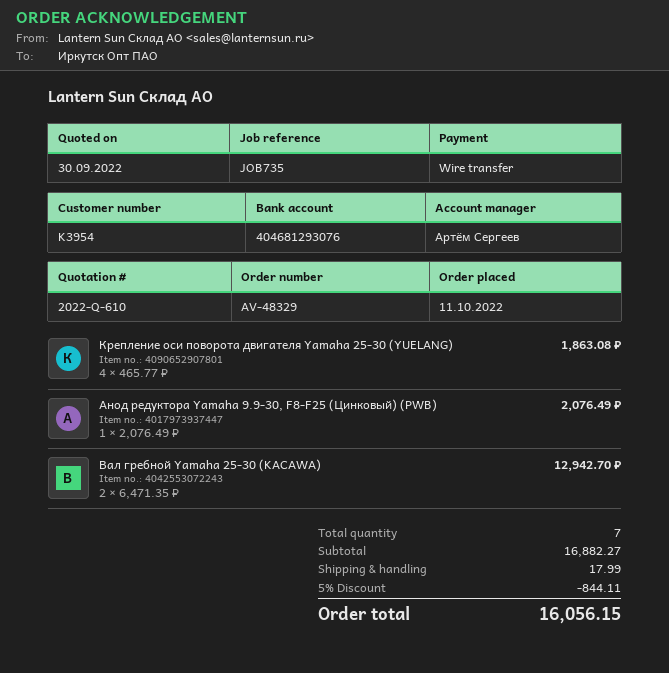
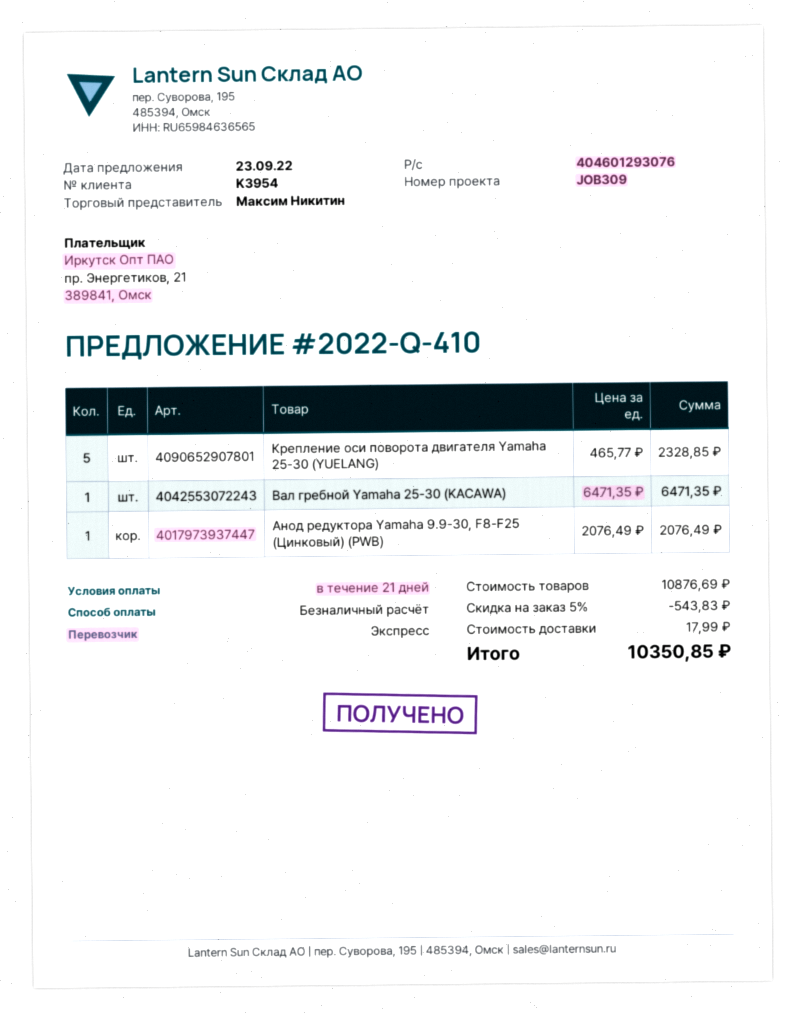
quote number: 2022-Q-610 -> 2022-Q-410
quote date: 2022-09-30 -> 2022-09-23
reference: JOB735 -> JOB309
sales rep: Артём Сергеев -> Максим Никитин
bank account: 404681293076 -> 404601293076
Крепление оси поворота двигателя Yamaha 25-30 (YUELANG): 4 x 465.77 = 1863.08 -> 5 x 465.77 = 2328.85
Вал гребной Yamaha 25-30 (KACAWA): 2 x 6471.35 = 12942.70 -> 1 x 6471.35 = 6471.35
subtotal: 16882.27 -> 10876.69
discount: 5% = 844.11 -> 5% = 543.83
total: 16056.15 -> 10350.85

